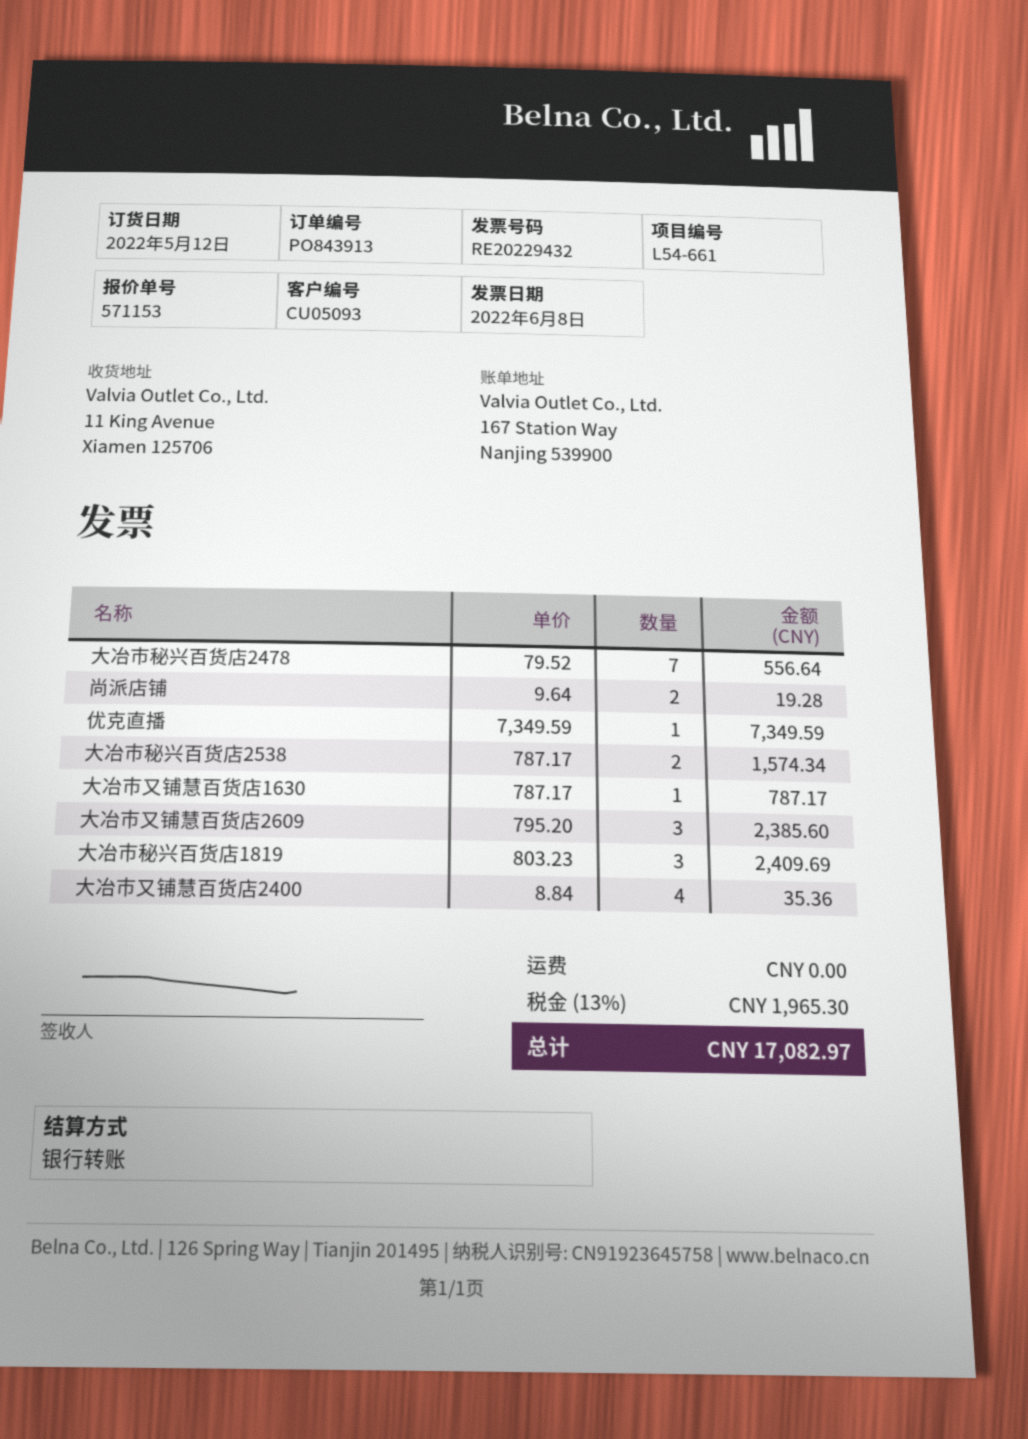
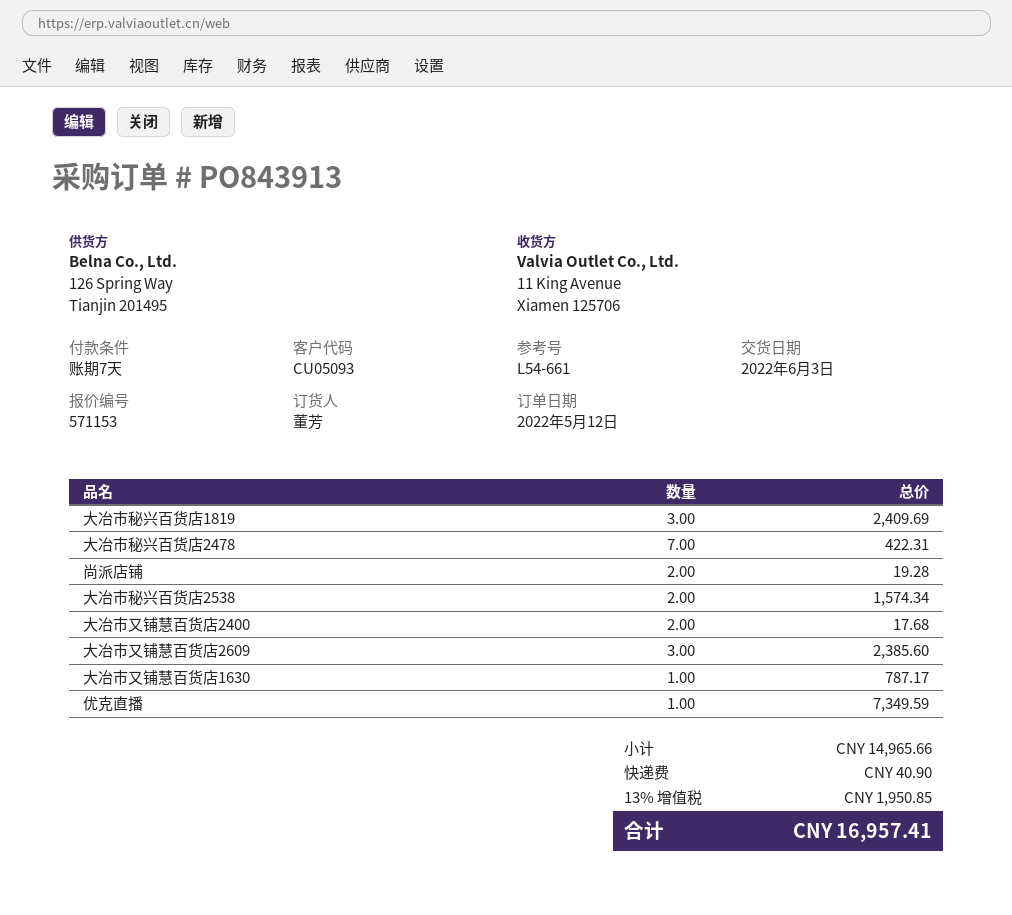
大冶市秘兴百货店2478: 7 for 556.64 -> 7 for 422.31
大冶市又铺慧百货店2400: 4 for 35.36 -> 2 for 17.68
shipping: 0.00 -> 40.90
tax: 13% = 1965.30 -> 13% = 1950.85
total: 17082.97 -> 16957.41

